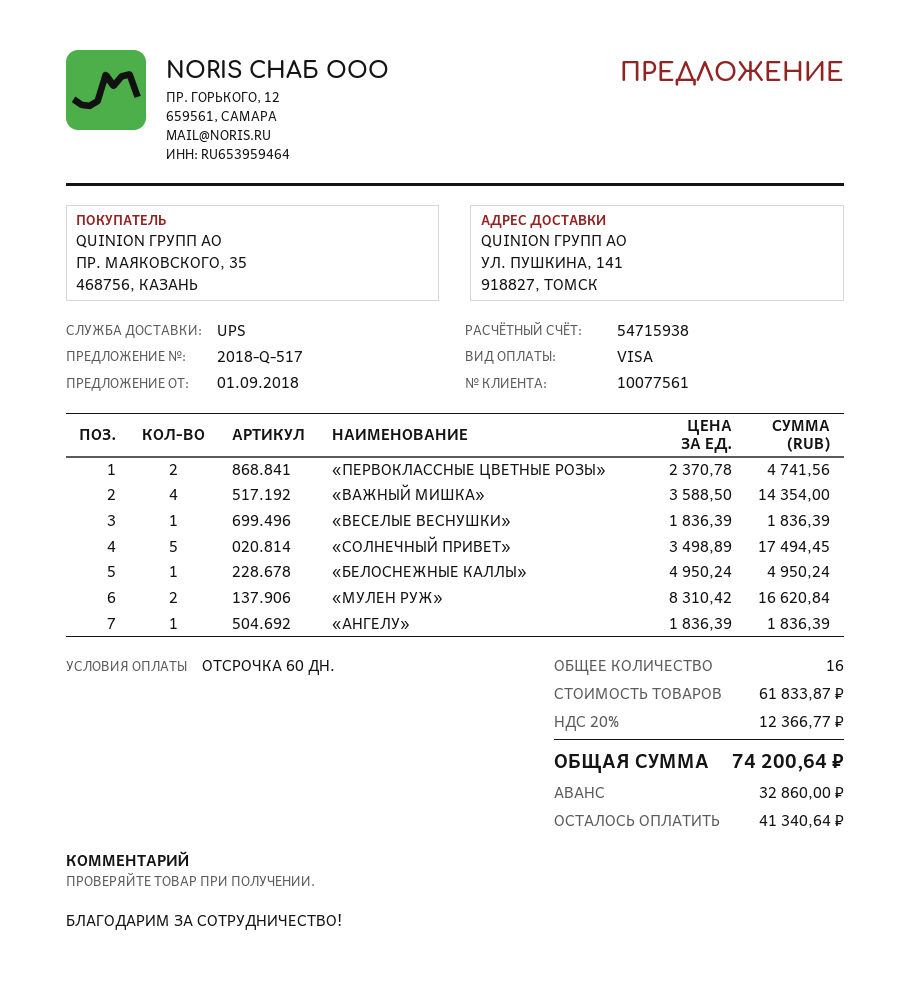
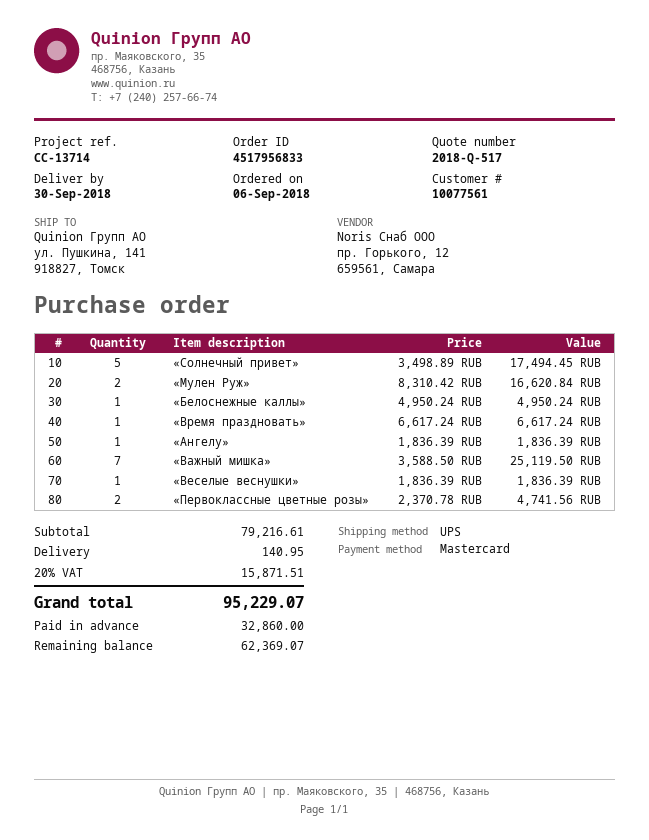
payment method: Visa -> Mastercard
«ВАЖНЫЙ МИШКА»: 4 x 3588.50 = 14354.00 -> 7 x 3588.50 = 25119.50
«Время праздновать»: none -> 1 x 6617.24 = 6617.24
subtotal: 61833.87 -> 79216.61
shipping: none -> 140.95
tax: 20% = 12366.77 -> 20% = 15871.51
total: 74200.64 -> 95229.07
balance: 41340.64 -> 62369.07

